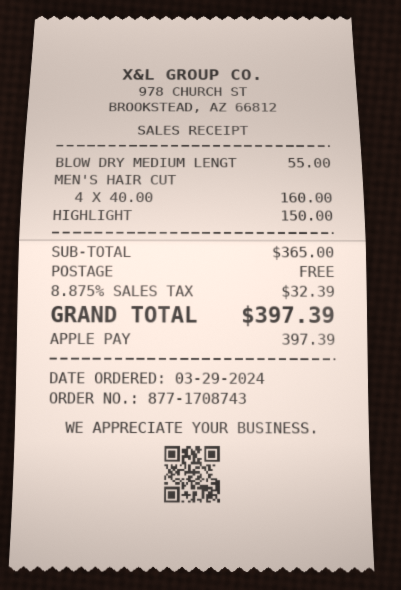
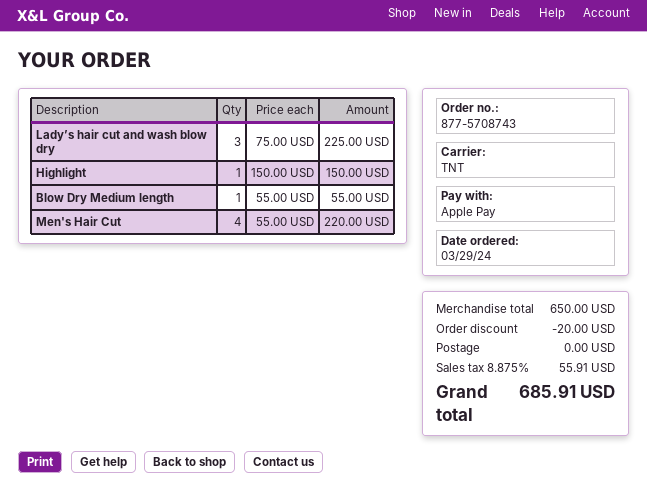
order number: 877-1708743 -> 877-5708743
MEN'S HAIR CUT: 4 x 40.00 = 160.00 -> 4 x 55.00 = 220.00
Lady’s hair cut and wash blow dry: none -> 3 x 75.00 = 225.00
subtotal: 365.00 -> 650.00
discount: none -> 20.00
tax: 8.875% = 32.39 -> 8.875% = 55.91
total: 397.39 -> 685.91

